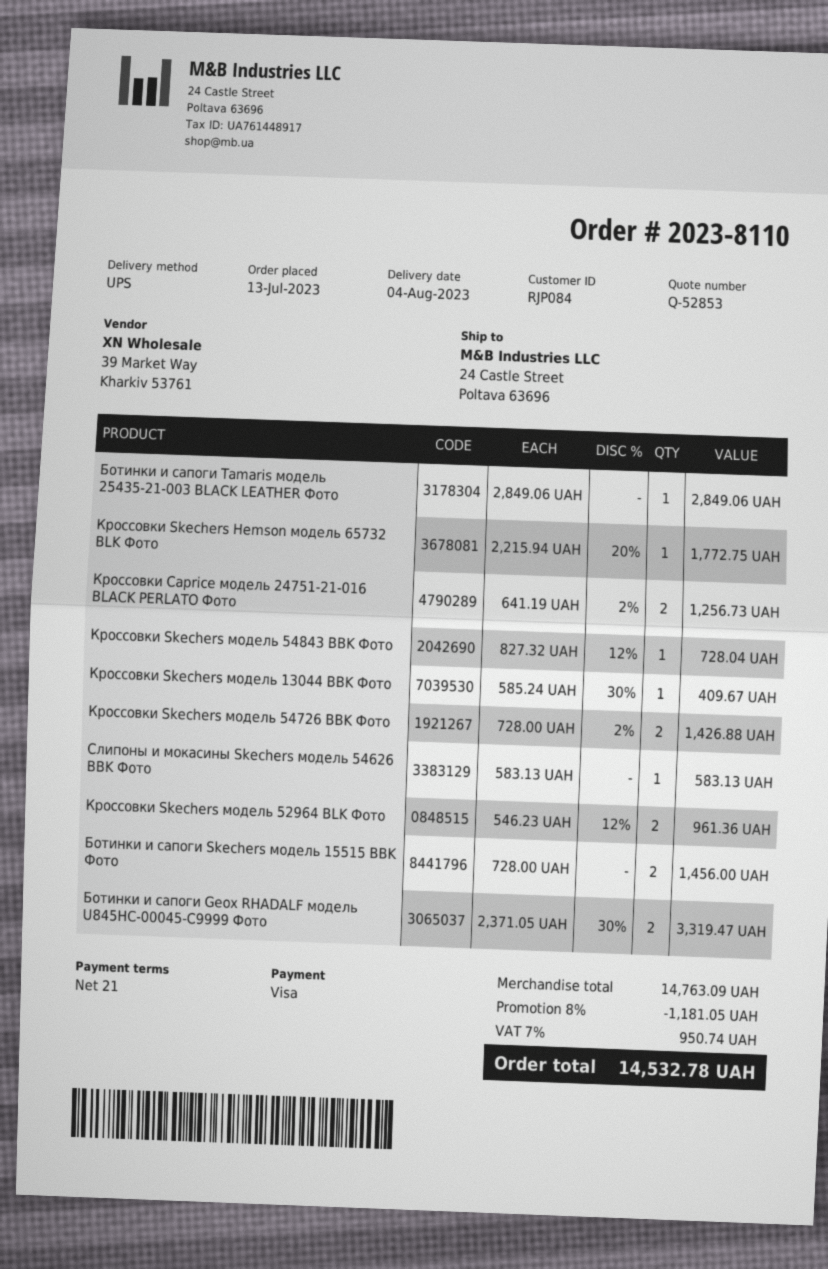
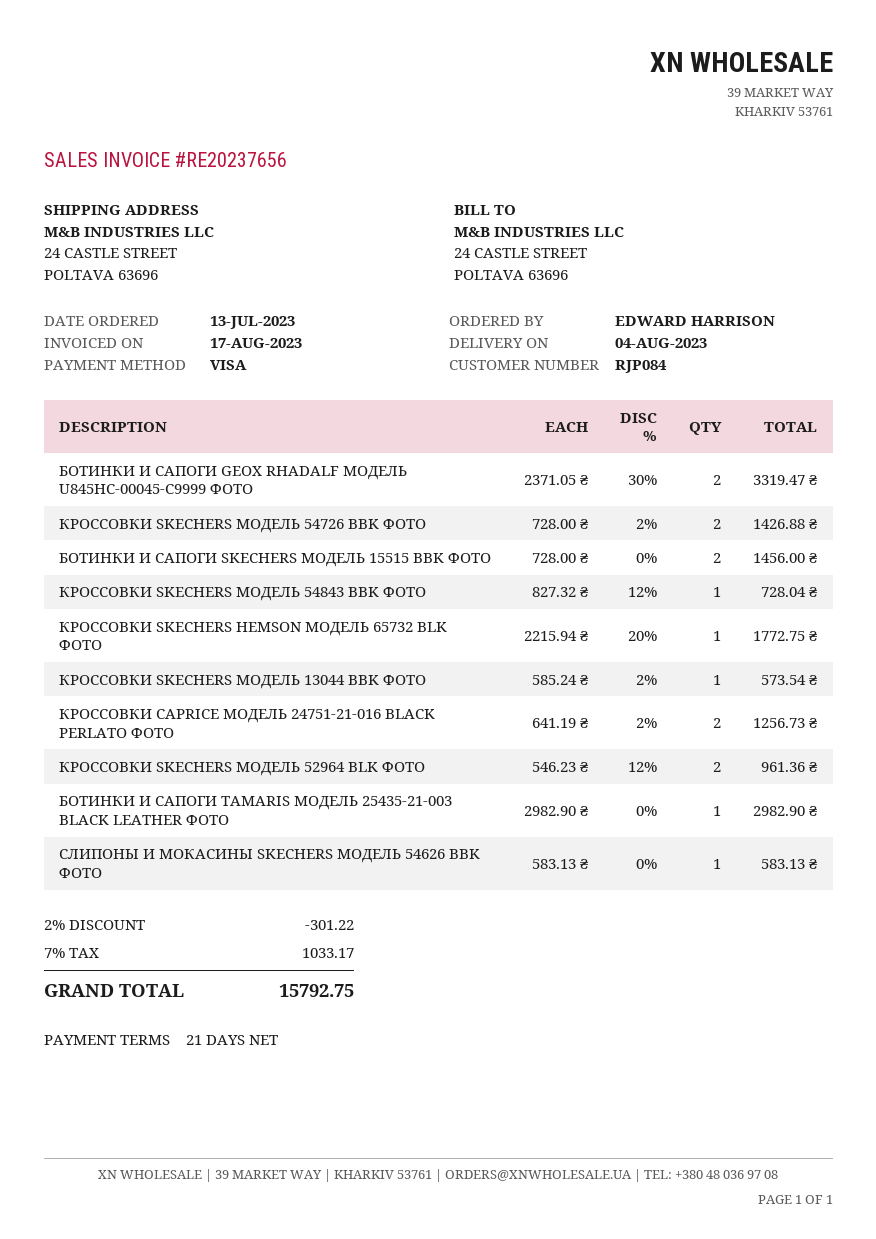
Ботинки и сапоги Tamaris модель 25435-21-003 BLACK LEATHER Фото: 1 x 2849.06 = 2849.06 -> 1 x 2982.90 = 2982.90
Кроссовки Skechers модель 13044 BBK Фото: 1 x 585.24 - 30% = 409.67 -> 1 x 585.24 - 2% = 573.54
discount: 8% = 1181.05 -> 2% = 301.22
tax: 7% = 950.74 -> 7% = 1033.17
total: 14532.78 -> 15792.75

